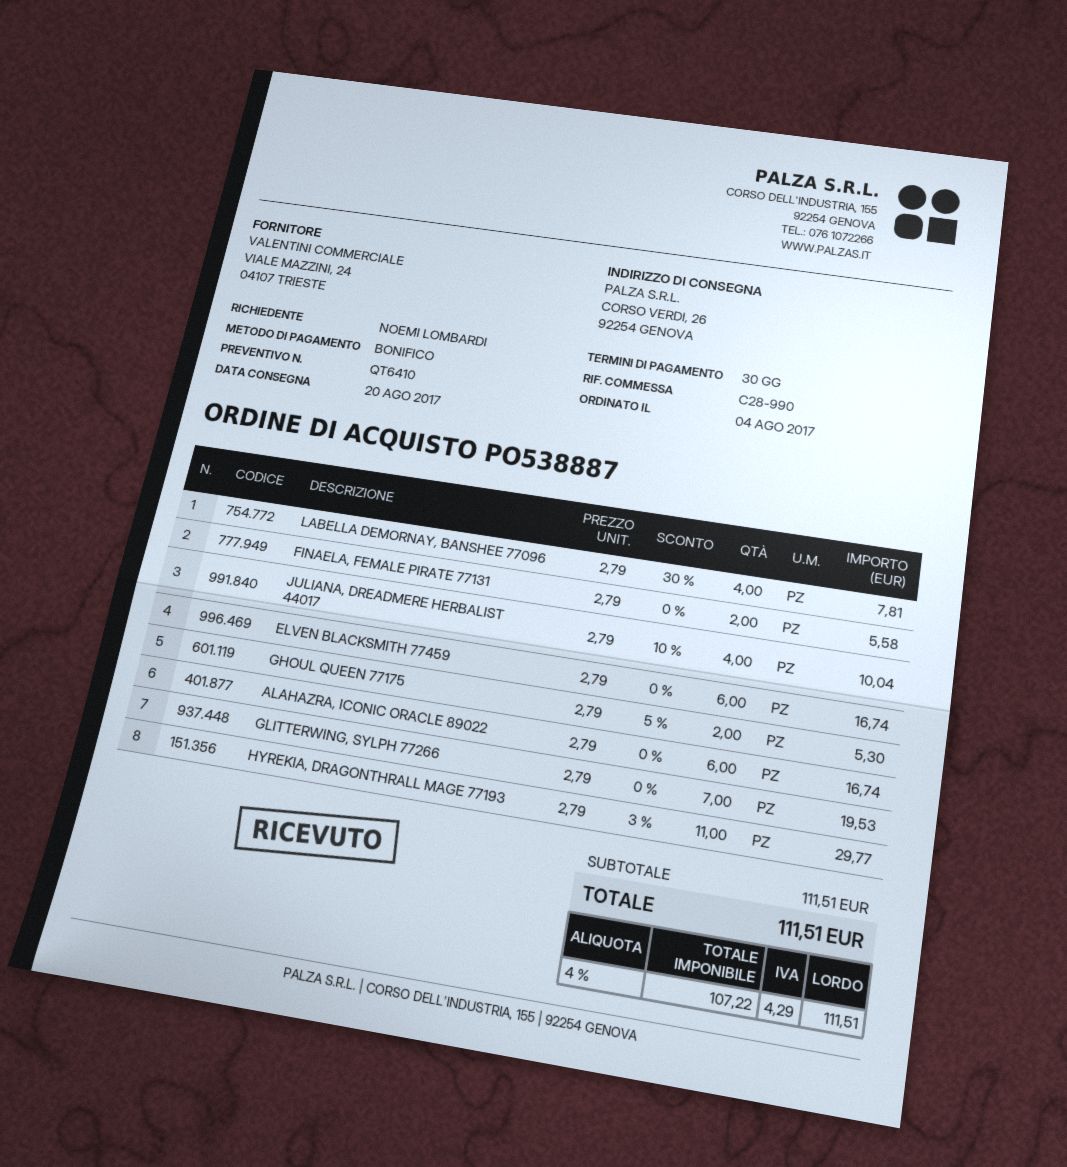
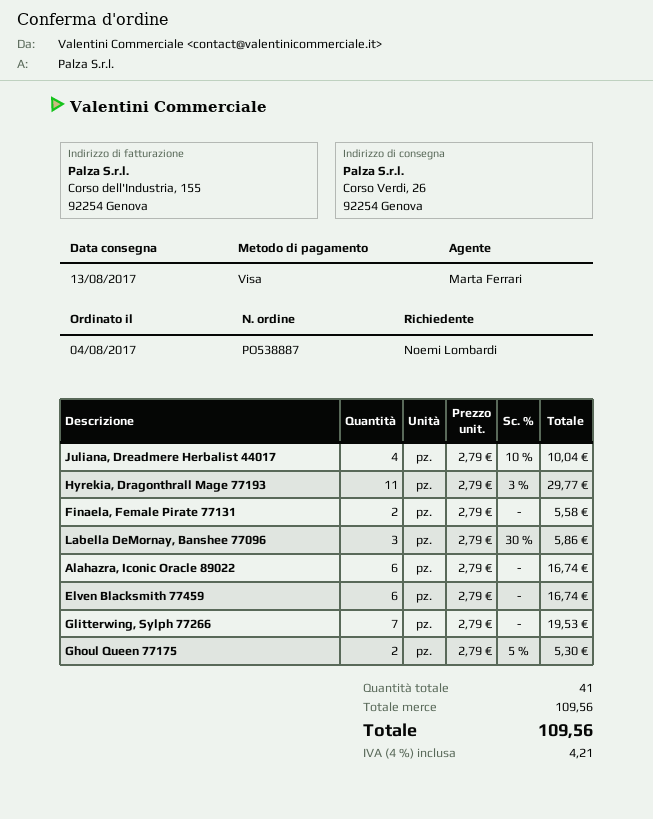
delivery date: 2017-08-20 -> 2017-08-13
payment method: bank transfer -> Visa
LABELLA DEMORNAY, BANSHEE 77096: 4 x 2.79 - 30% = 7.81 -> 3 x 2.79 - 30% = 5.86
subtotal: 111.51 -> 109.56
tax: 4% = 4.29 -> 4% = 4.21
total: 111.51 -> 109.56

